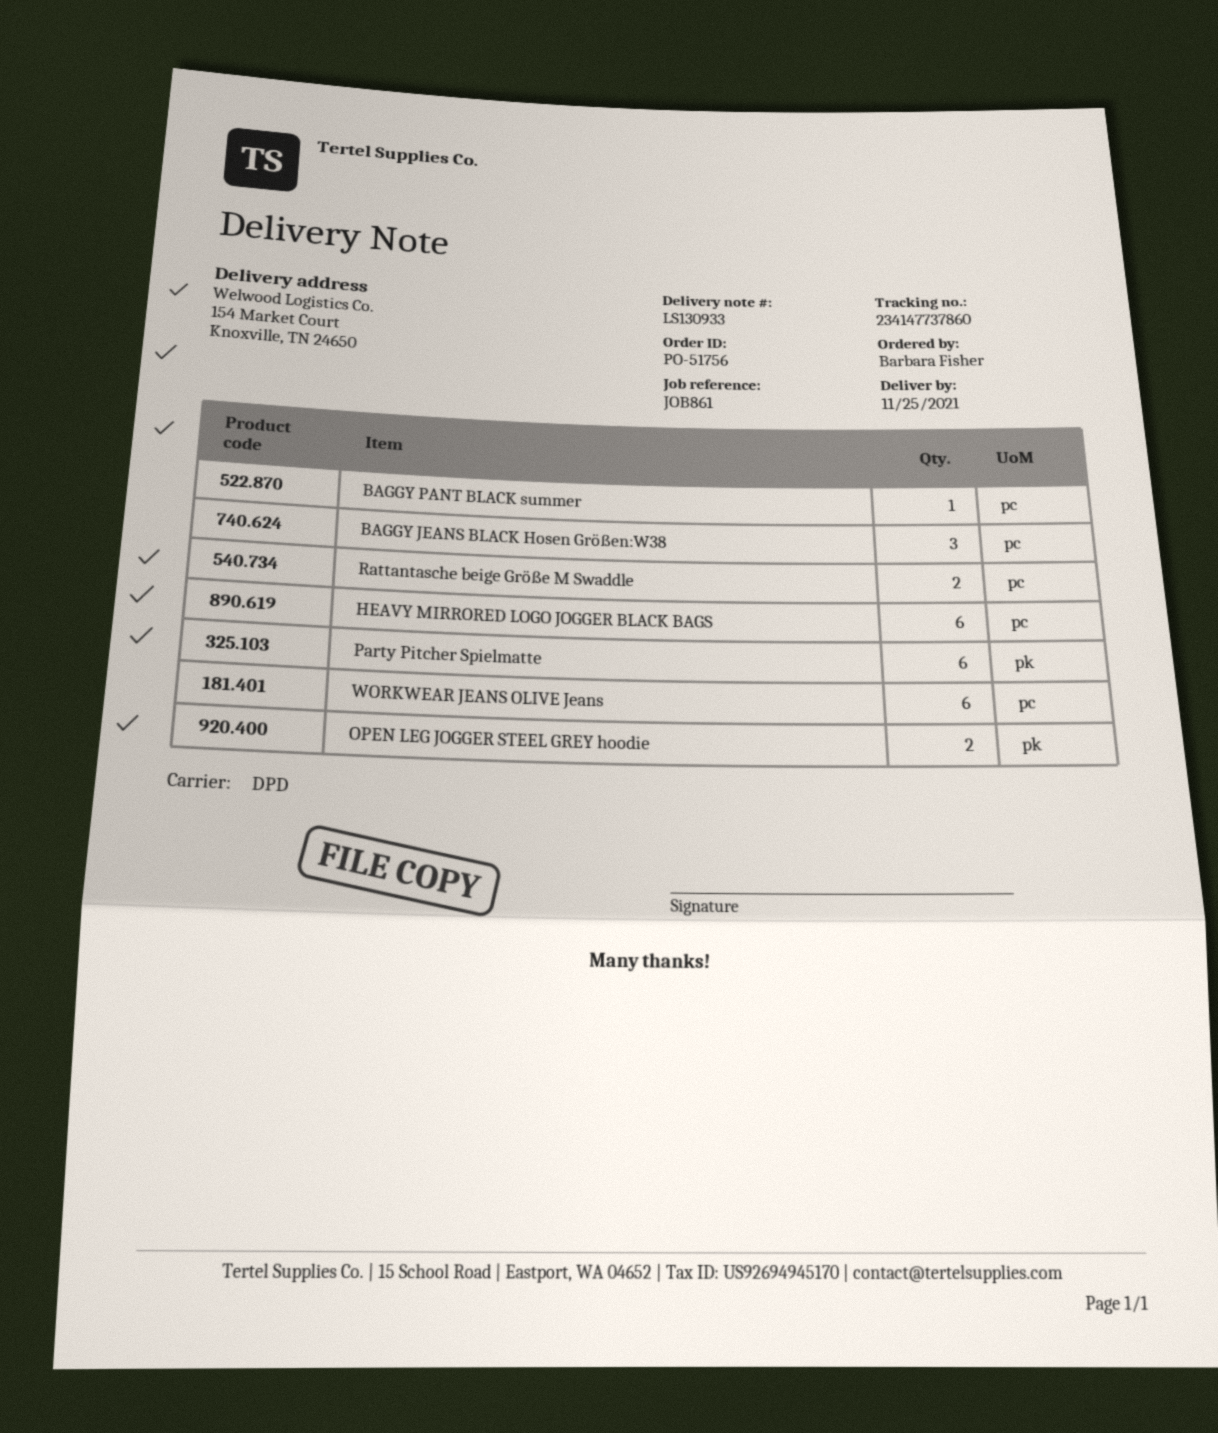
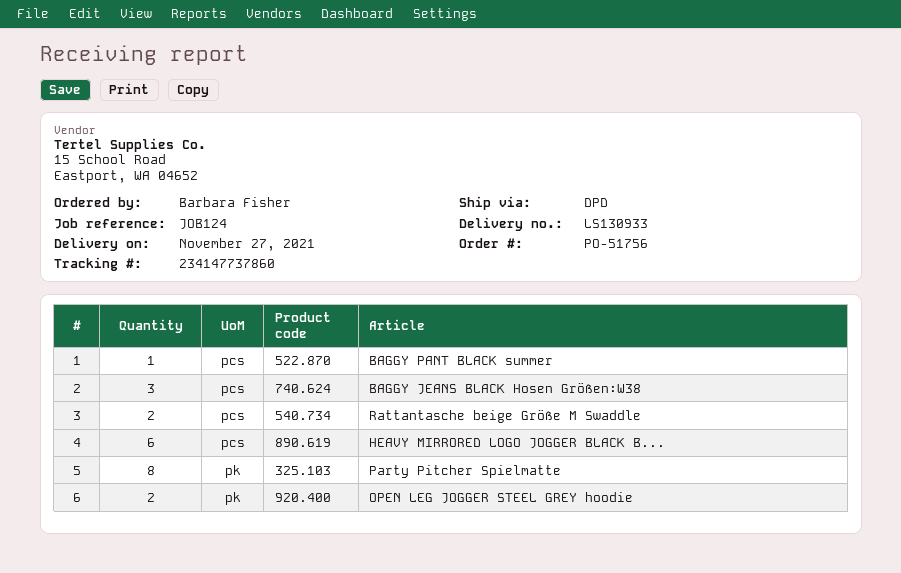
delivery date: 2021-11-25 -> 2021-11-27
reference: JOB861 -> JOB124
Party Pitcher Spielmatte: 6 -> 8
WORKWEAR JEANS OLIVE Jeans: 6 -> none

